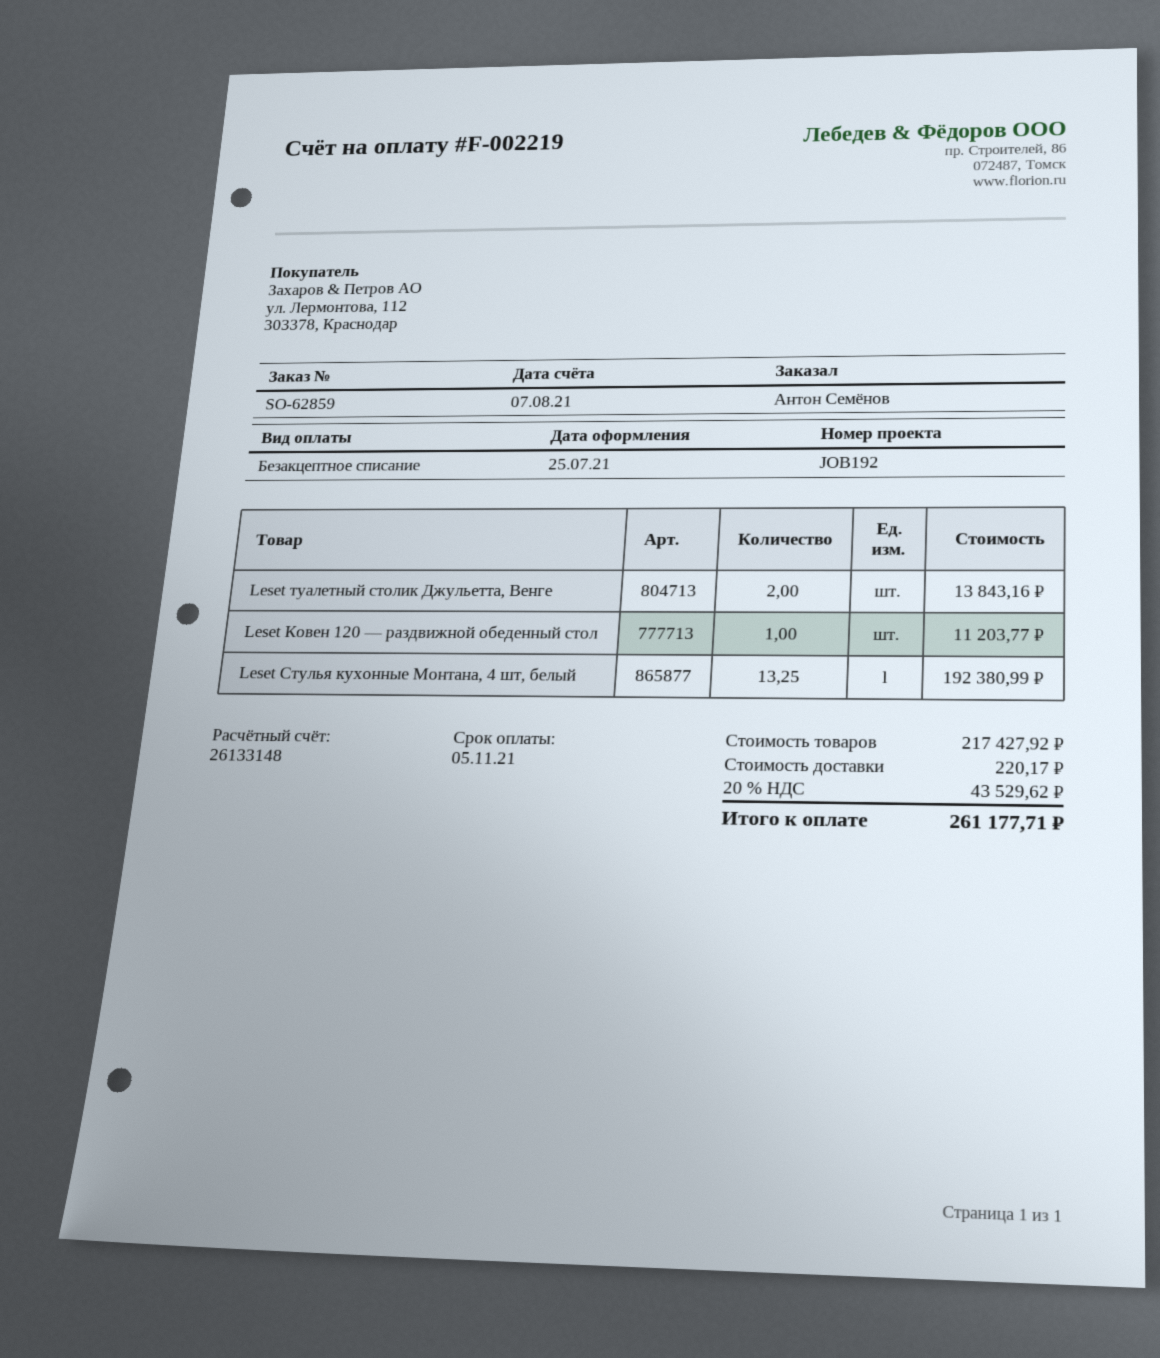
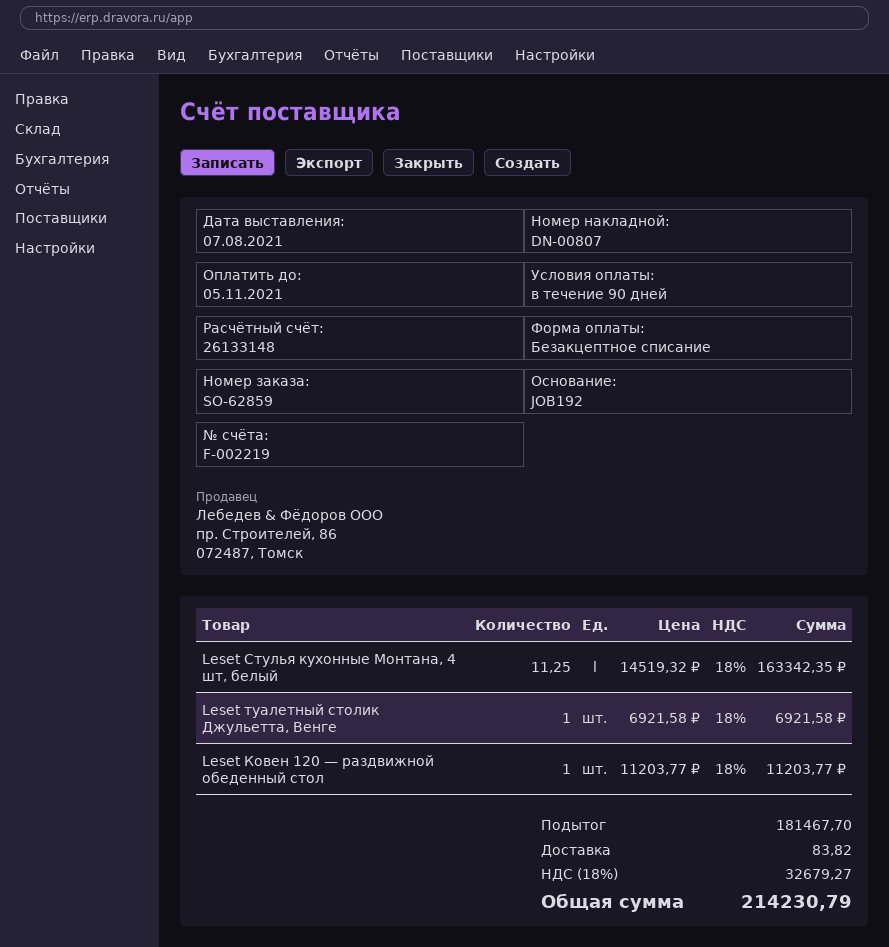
Leset туалетный столик Джульетта, Венге: 2 for 13843.16 -> 1 for 6921.58
Leset Стулья кухонные Монтана, 4 шт, белый: 13.25 for 192380.99 -> 11.25 for 163342.35
subtotal: 217427.92 -> 181467.70
shipping: 220.17 -> 83.82
tax: 20% = 43529.62 -> 18% = 32679.27
total: 261177.71 -> 214230.79

